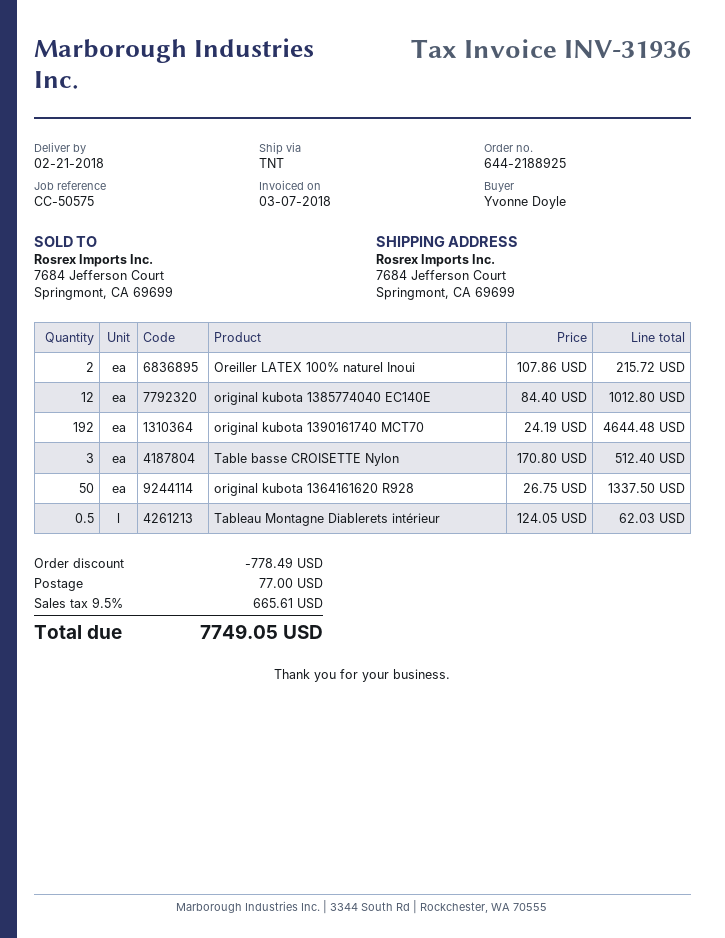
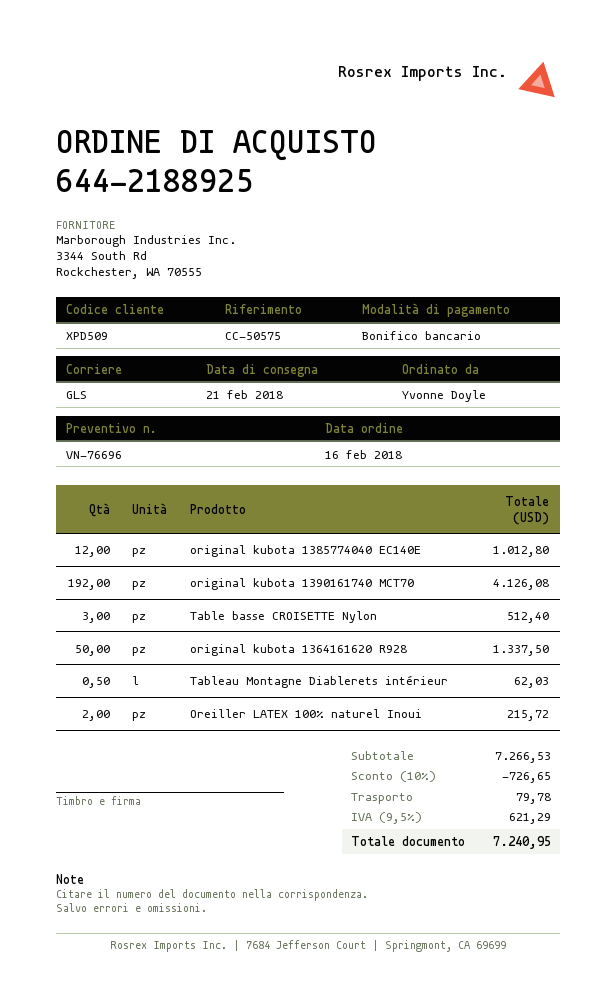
shipping method: TNT -> GLS
original kubota 1390161740 MCT70: 192 for 4644.48 -> 192 for 4126.08
discount: 778.49 -> 726.65
shipping: 77.00 -> 79.78
tax: 9.5% = 665.61 -> 9.5% = 621.29
total: 7749.05 -> 7240.95

